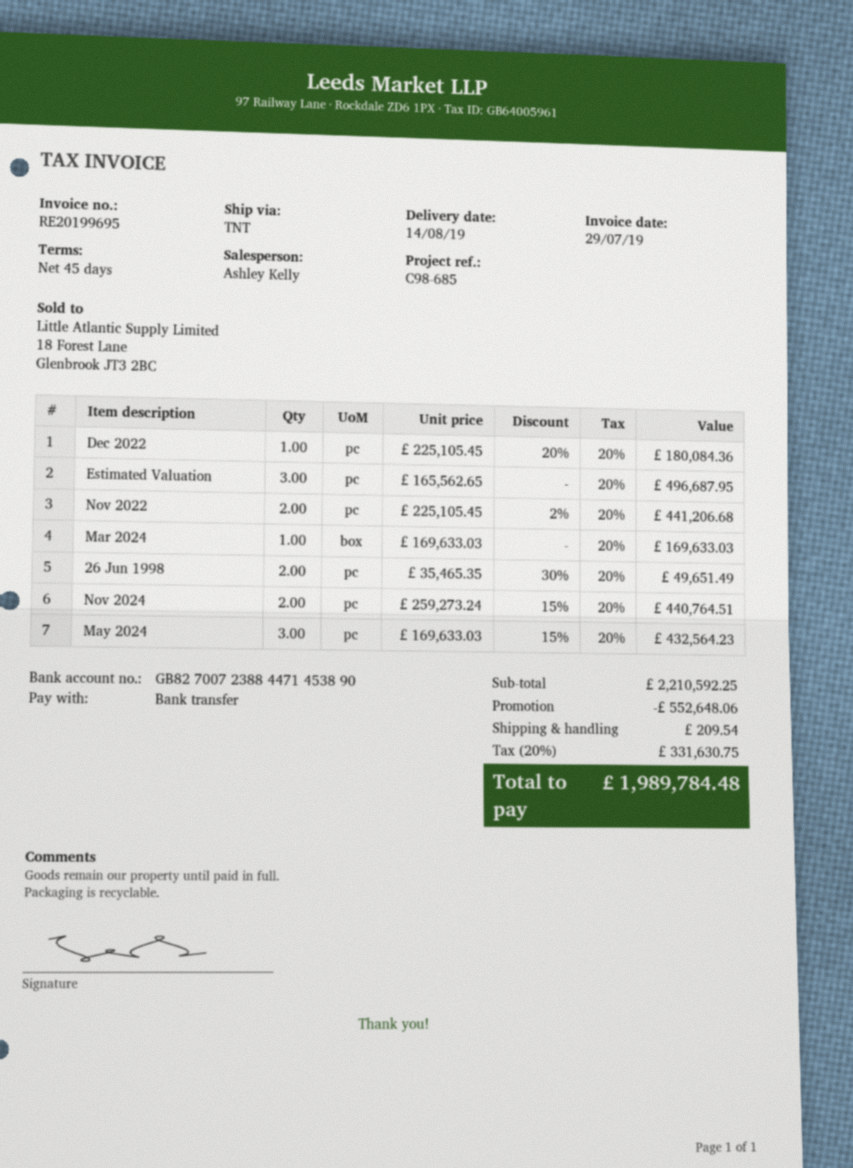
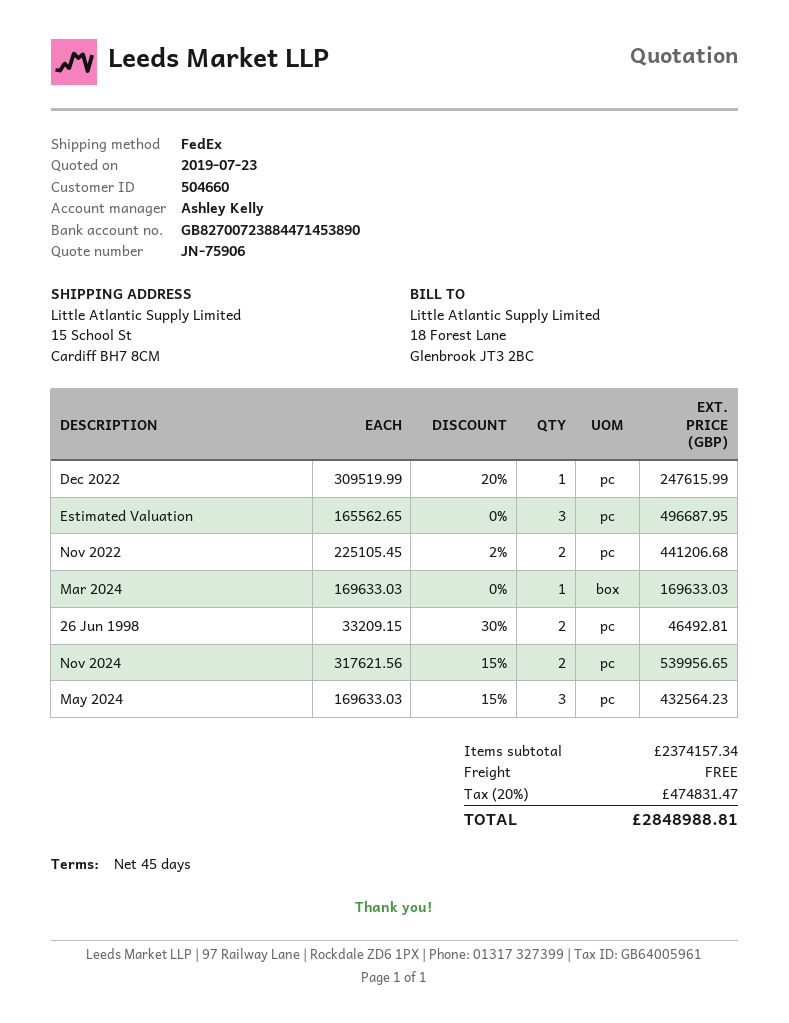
shipping method: TNT -> FedEx
Dec 2022: 1 x 225105.45 - 20% = 180084.36 -> 1 x 309519.99 - 20% = 247615.99
26 Jun 1998: 2 x 35465.35 - 30% = 49651.49 -> 2 x 33209.15 - 30% = 46492.81
Nov 2024: 2 x 259273.24 - 15% = 440764.51 -> 2 x 317621.56 - 15% = 539956.65
subtotal: 2210592.25 -> 2374157.34
discount: 552648.06 -> none
shipping: 209.54 -> 0.00
tax: 20% = 331630.75 -> 20% = 474831.47
total: 1989784.48 -> 2848988.81

